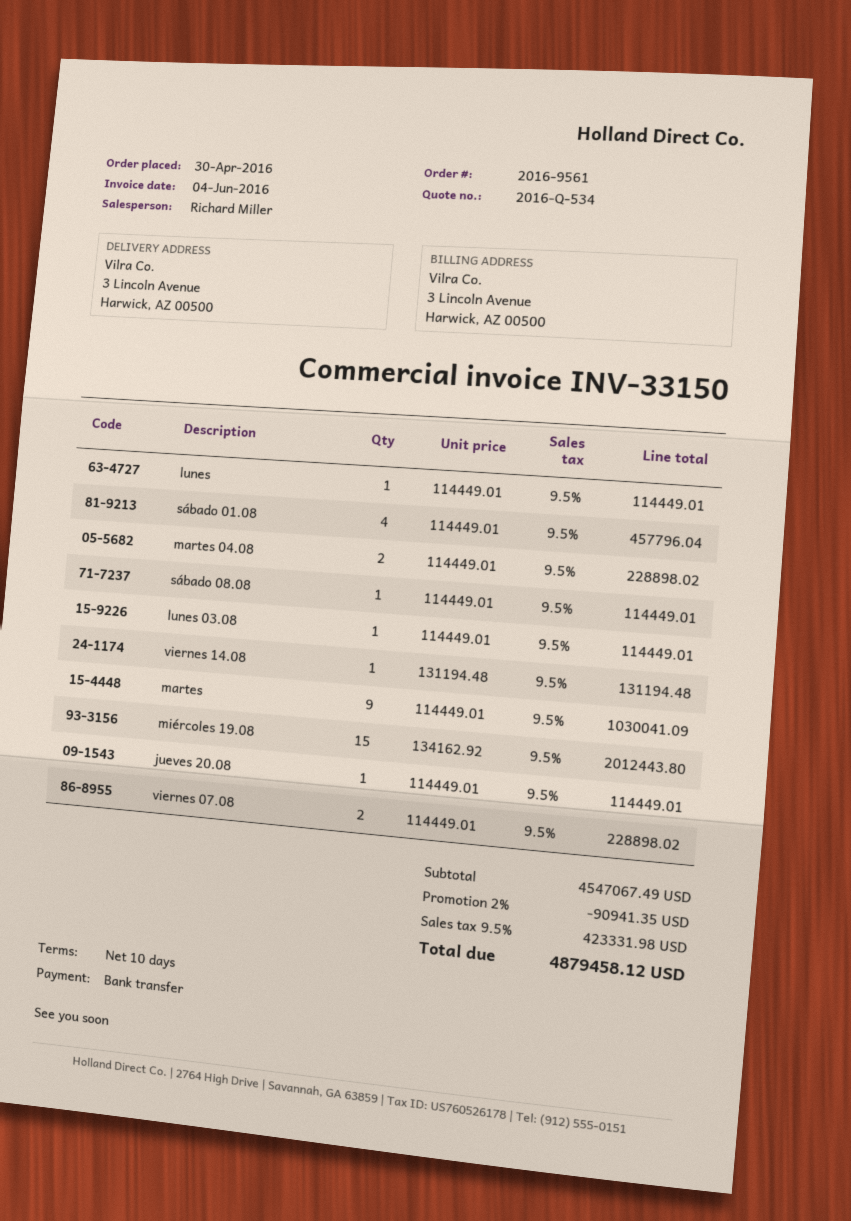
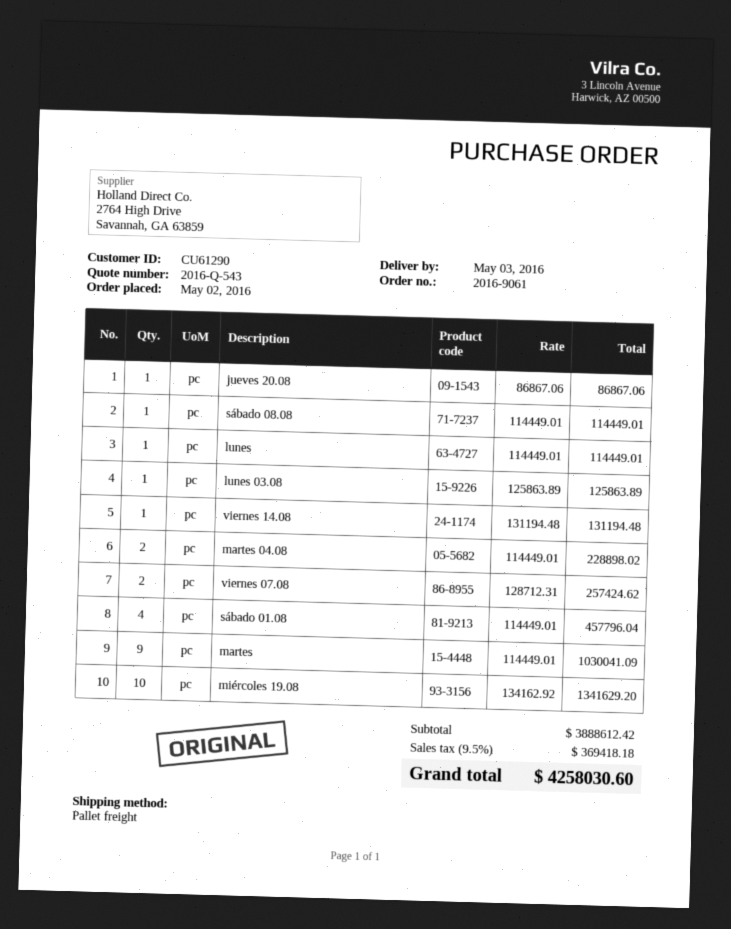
quote number: 2016-Q-534 -> 2016-Q-543
order number: 2016-9561 -> 2016-9061
order date: 2016-04-30 -> 2016-05-02
lunes 03.08: 1 x 114449.01 = 114449.01 -> 1 x 125863.89 = 125863.89
miércoles 19.08: 15 x 134162.92 = 2012443.80 -> 10 x 134162.92 = 1341629.20
jueves 20.08: 1 x 114449.01 = 114449.01 -> 1 x 86867.06 = 86867.06
viernes 07.08: 2 x 114449.01 = 228898.02 -> 2 x 128712.31 = 257424.62
subtotal: 4547067.49 -> 3888612.42
discount: 2% = 90941.35 -> none
tax: 9.5% = 423331.98 -> 9.5% = 369418.18
total: 4879458.12 -> 4258030.60

